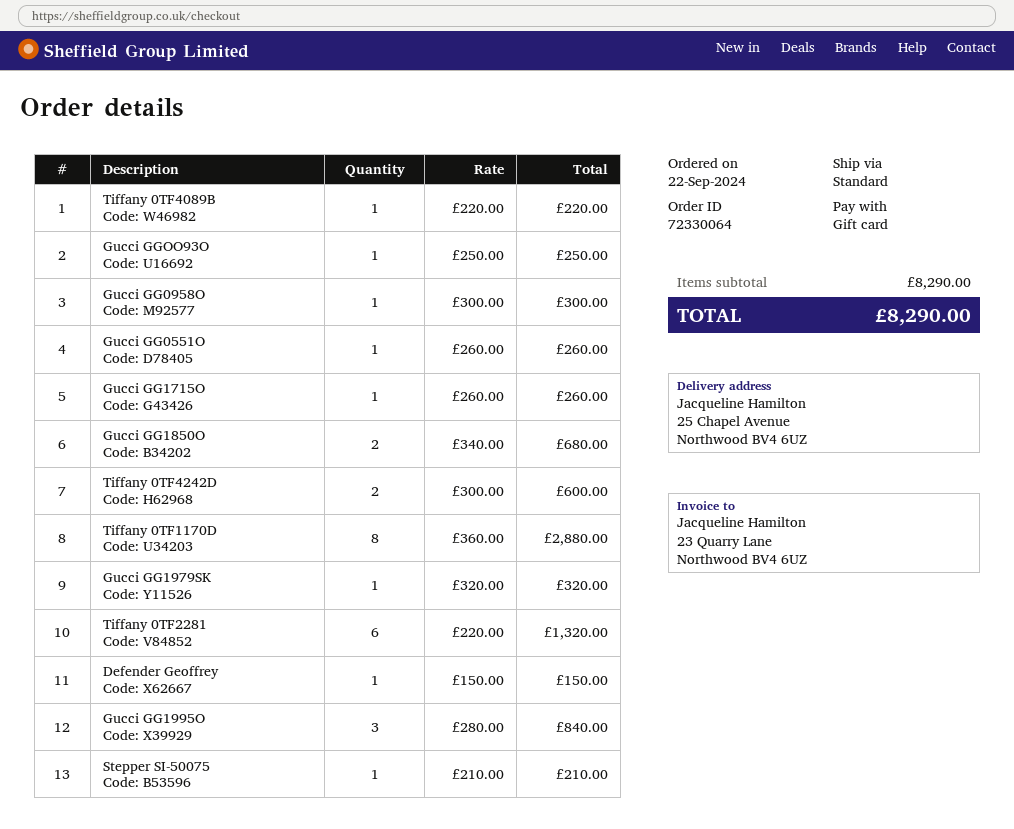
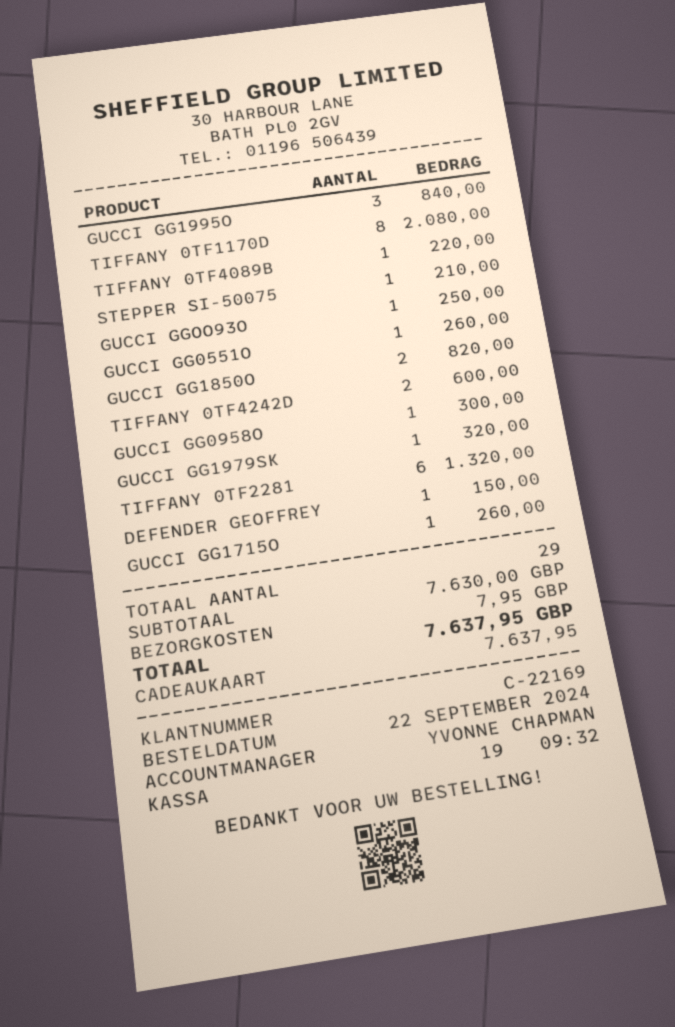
Gucci GG1850O: 2 for 680.00 -> 2 for 820.00
Tiffany 0TF1170D: 8 for 2880.00 -> 8 for 2080.00
subtotal: 8290.00 -> 7630.00
shipping: none -> 7.95
total: 8290.00 -> 7637.95

